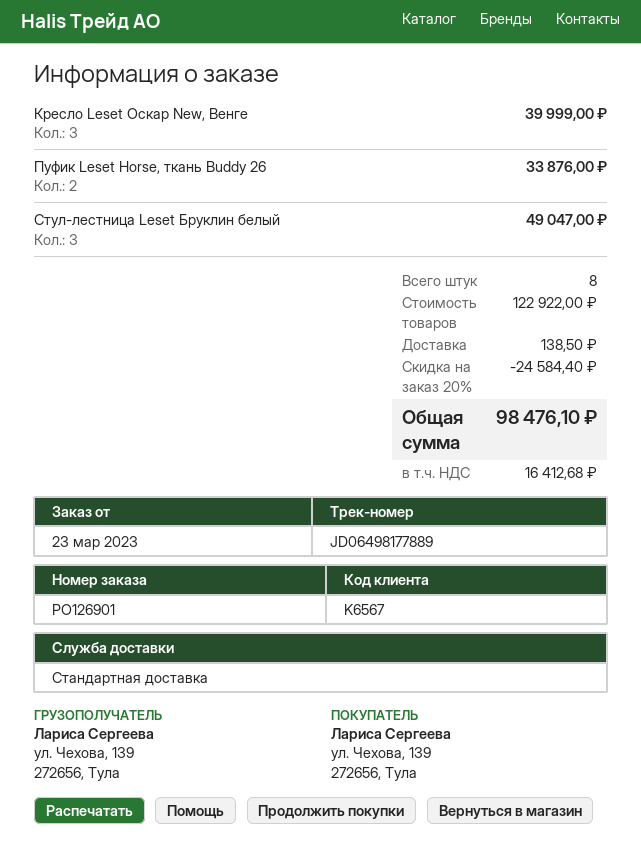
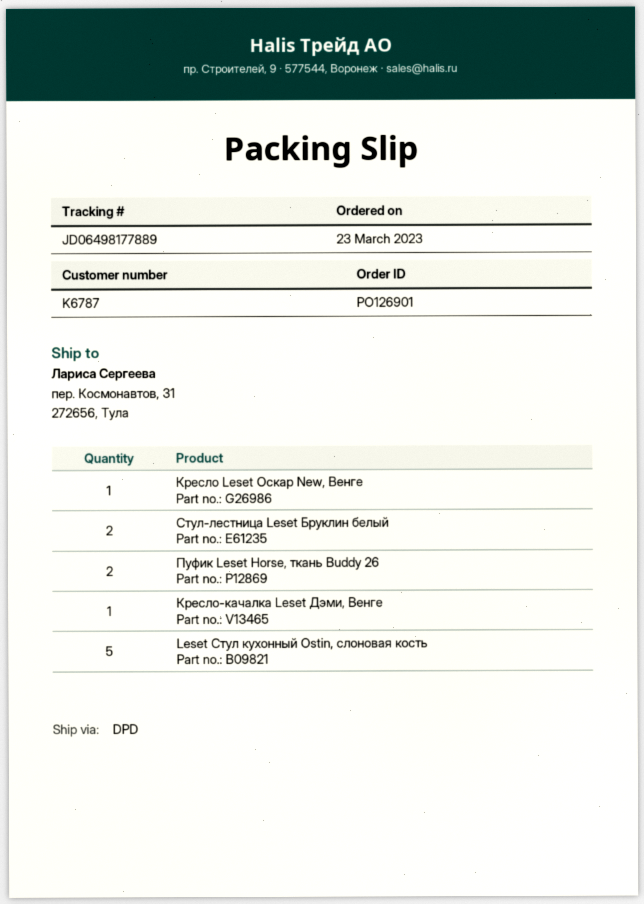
customer number: K6567 -> K6787
shipping method: standard -> DPD
ship to: ул. Чехова, 139, 272656, Тула -> пер. Космонавтов, 31, 272656, Тула
Кресло Leset Оскар New, Венге: 3 -> 1
Стул-лестница Leset Бруклин белый: 3 -> 2
Кресло-качалка Leset Дэми, Венге: none -> 1
Leset Стул кухонный Ostin, слоновая кость: none -> 5

